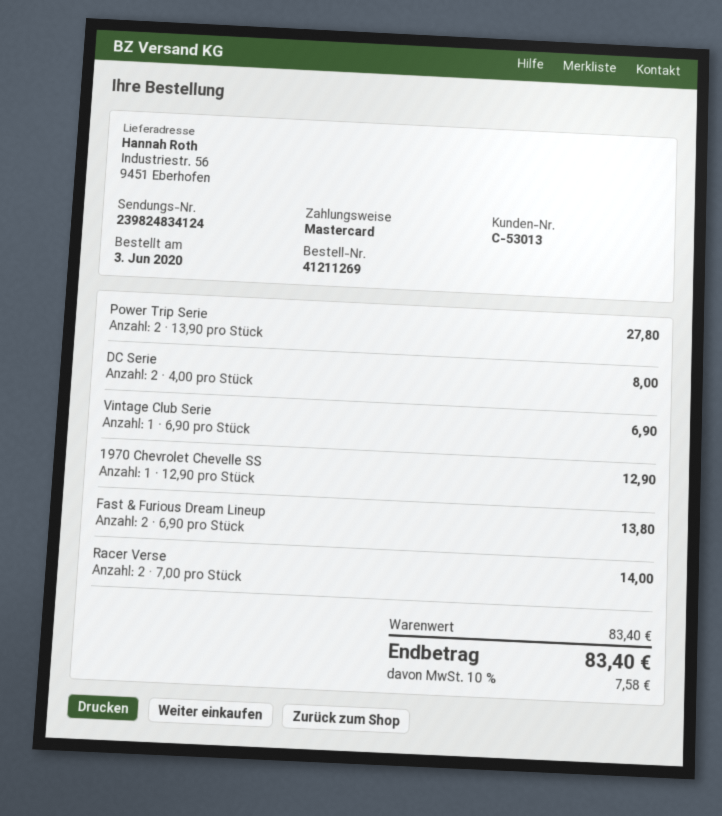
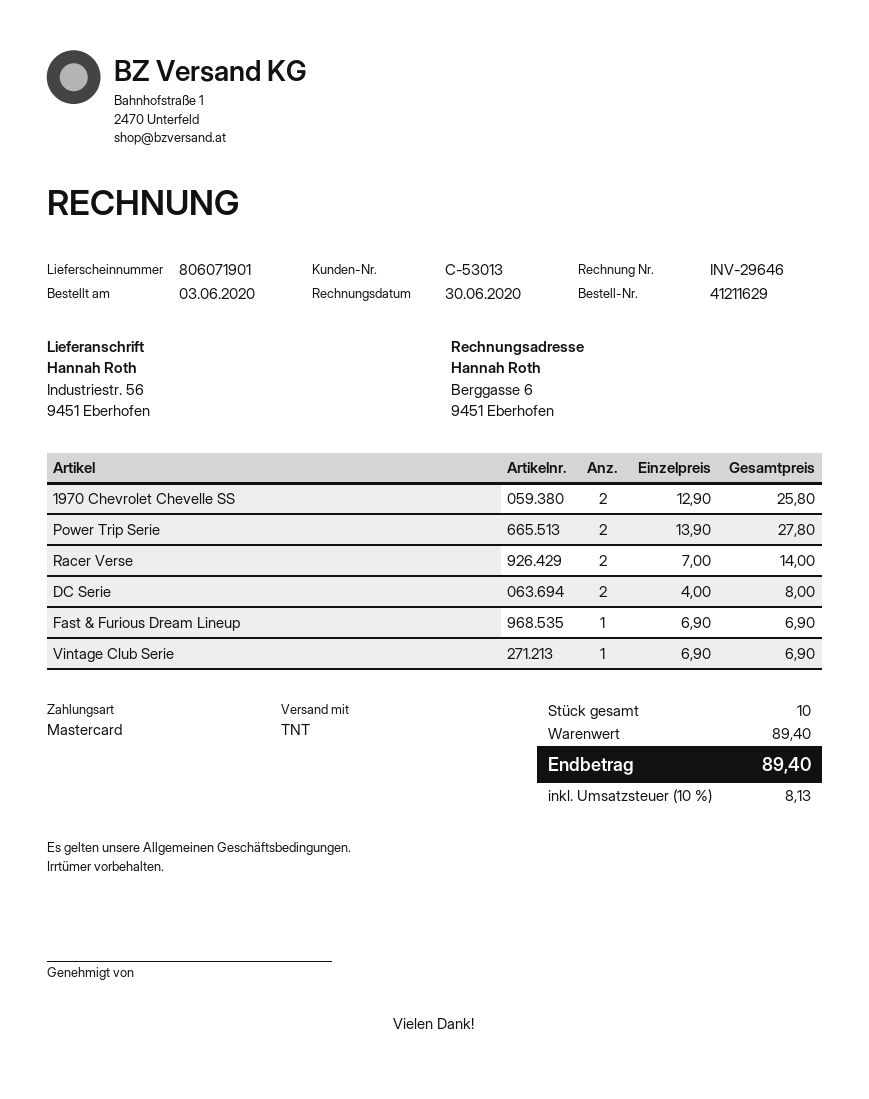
order number: 41211269 -> 41211629
1970 Chevrolet Chevelle SS: 1 x 12.90 = 12.90 -> 2 x 12.90 = 25.80
Fast & Furious Dream Lineup: 2 x 6.90 = 13.80 -> 1 x 6.90 = 6.90
subtotal: 83.40 -> 89.40
tax: 10% = 7.58 -> 10% = 8.13
total: 83.40 -> 89.40

